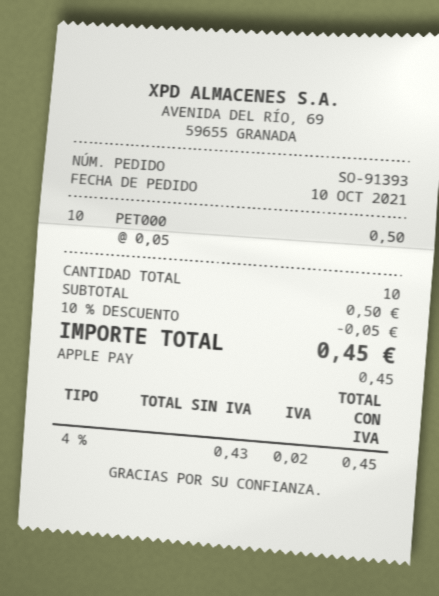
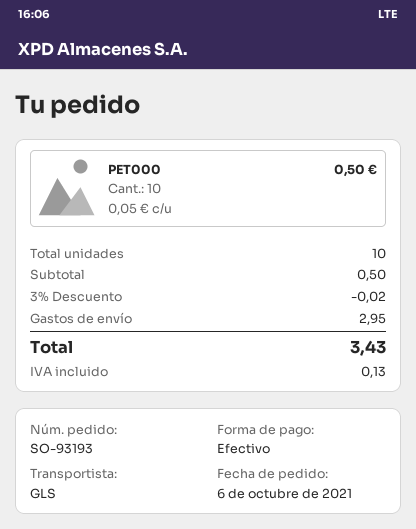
order number: SO-91393 -> SO-93193
order date: 2021-10-10 -> 2021-10-06
payment method: Apple Pay -> cash
discount: 10% = 0.05 -> 3% = 0.02
shipping: none -> 2.95
tax: 0.02 -> 0.13
total: 0.45 -> 3.43

